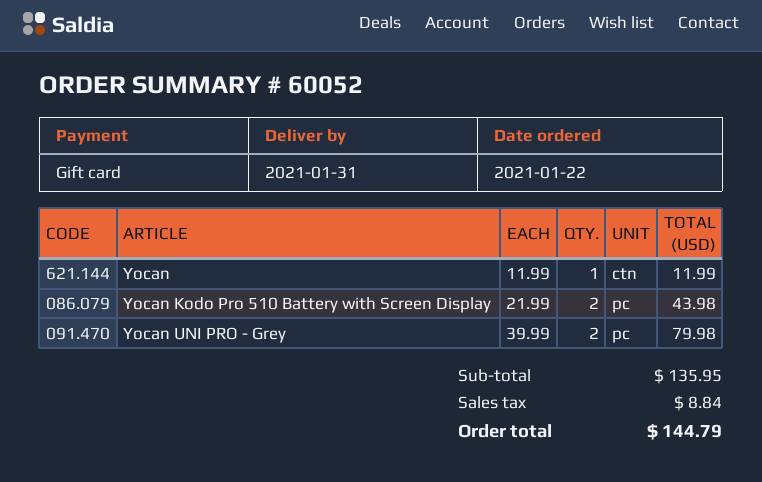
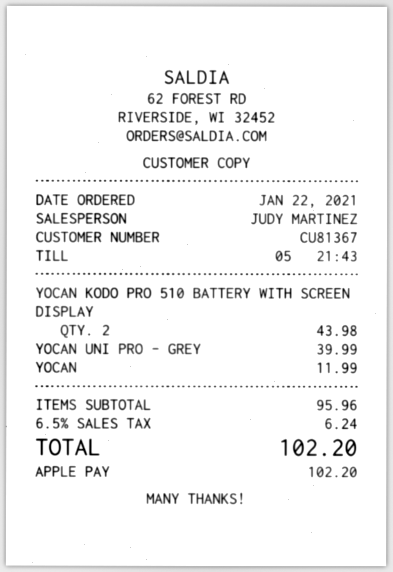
payment method: gift card -> Apple Pay
Yocan UNI PRO - Grey: 2 for 79.98 -> 1 for 39.99
subtotal: 135.95 -> 95.96
tax: 8.84 -> 6.24
total: 144.79 -> 102.20

